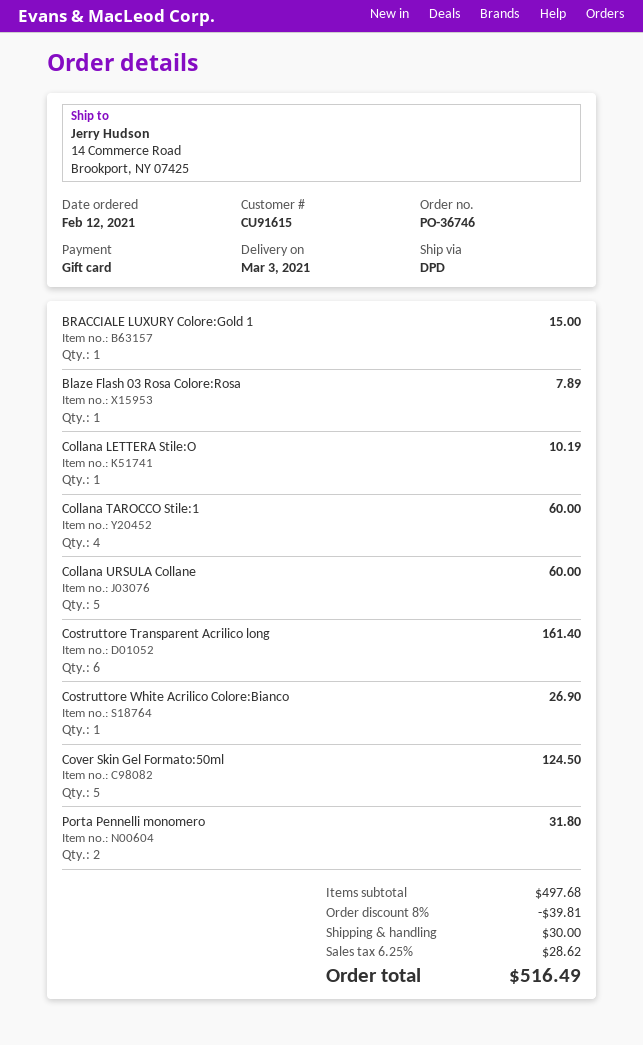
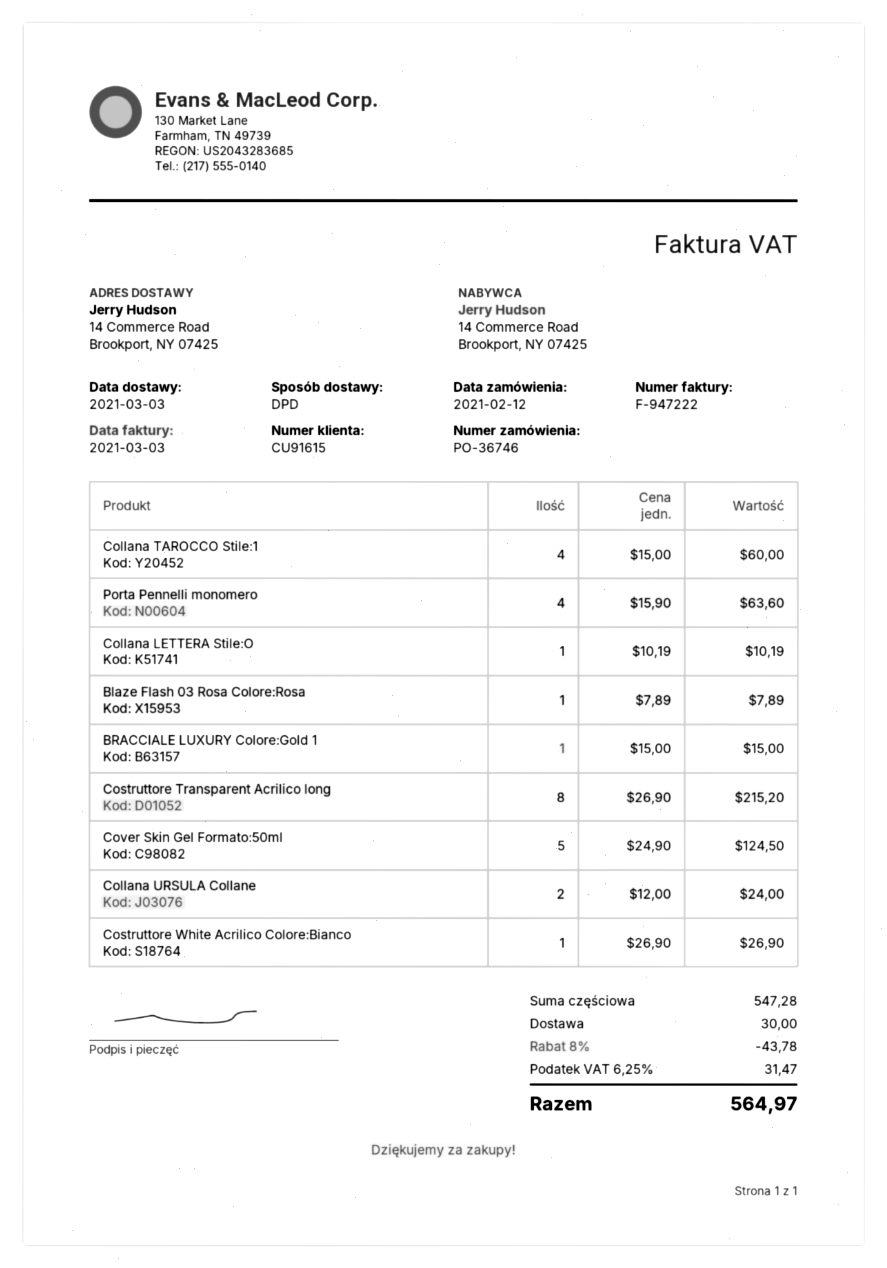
Collana URSULA Collane: 5 for 60.00 -> 2 for 24.00
Costruttore Transparent Acrilico long: 6 for 161.40 -> 8 for 215.20
Porta Pennelli monomero: 2 for 31.80 -> 4 for 63.60
subtotal: 497.68 -> 547.28
discount: 8% = 39.81 -> 8% = 43.78
tax: 6.25% = 28.62 -> 6.25% = 31.47
total: 516.49 -> 564.97

